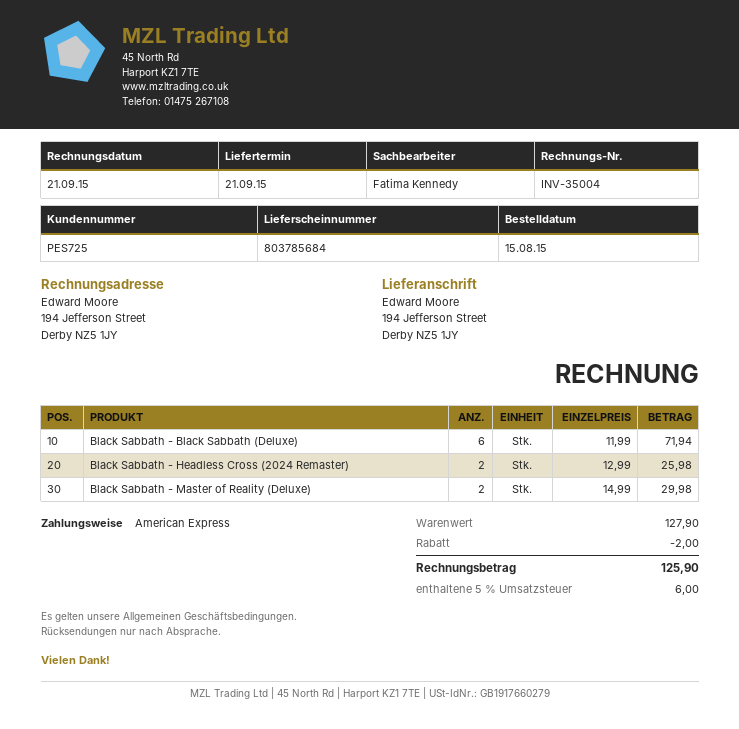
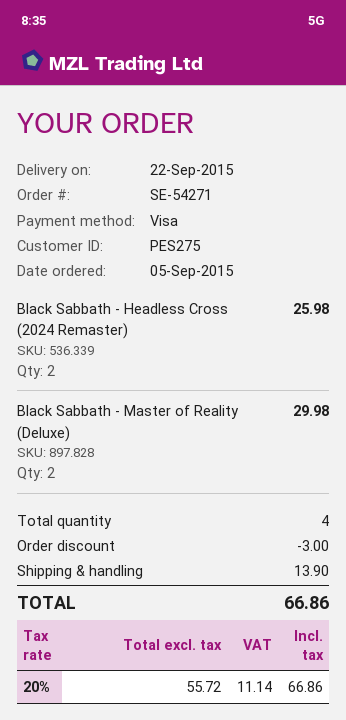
order date: 2015-08-15 -> 2015-09-05
delivery date: 2015-09-21 -> 2015-09-22
customer number: PES725 -> PES275
payment method: American Express -> Visa
Black Sabbath - Black Sabbath (Deluxe): 6 for 71.94 -> none
discount: 2.00 -> 3.00
shipping: none -> 13.90
tax: 5% = 6.00 -> 20% = 11.14
total: 125.90 -> 66.86

